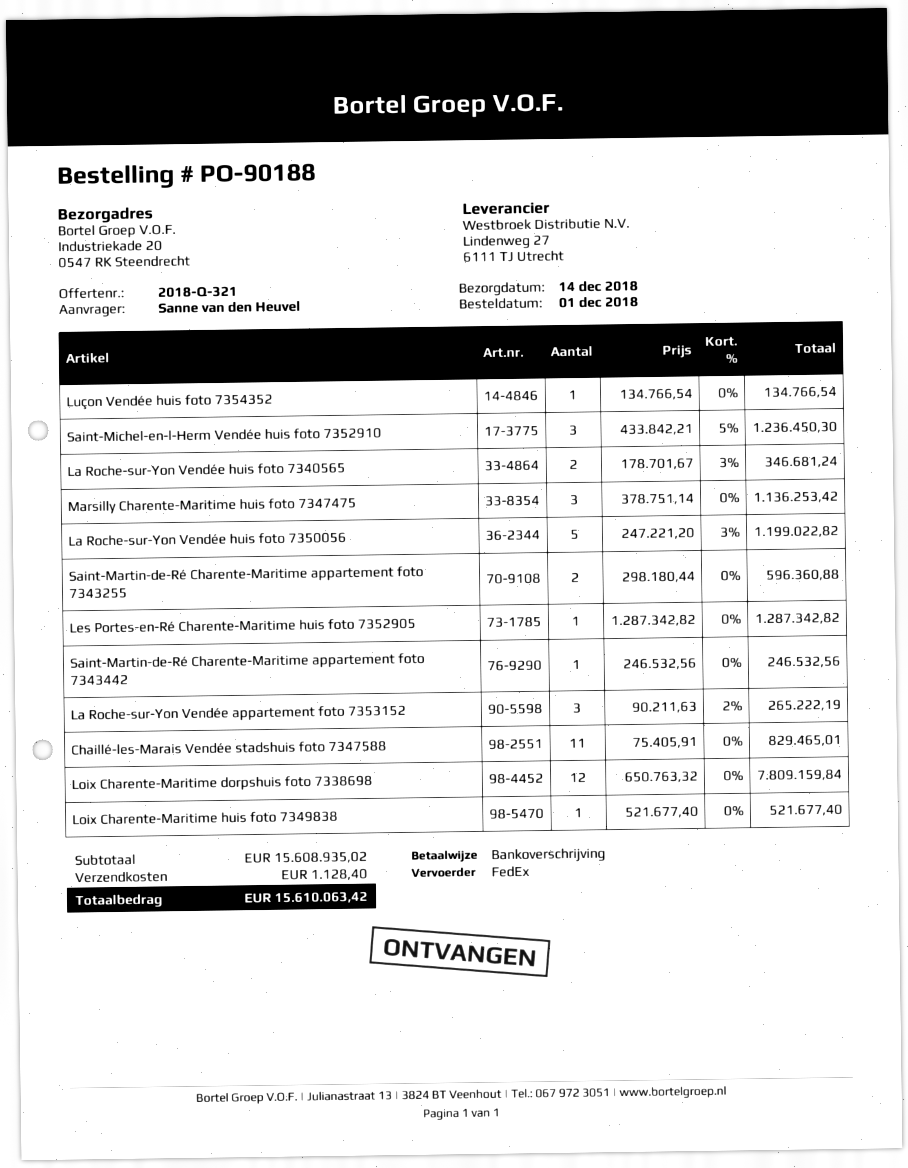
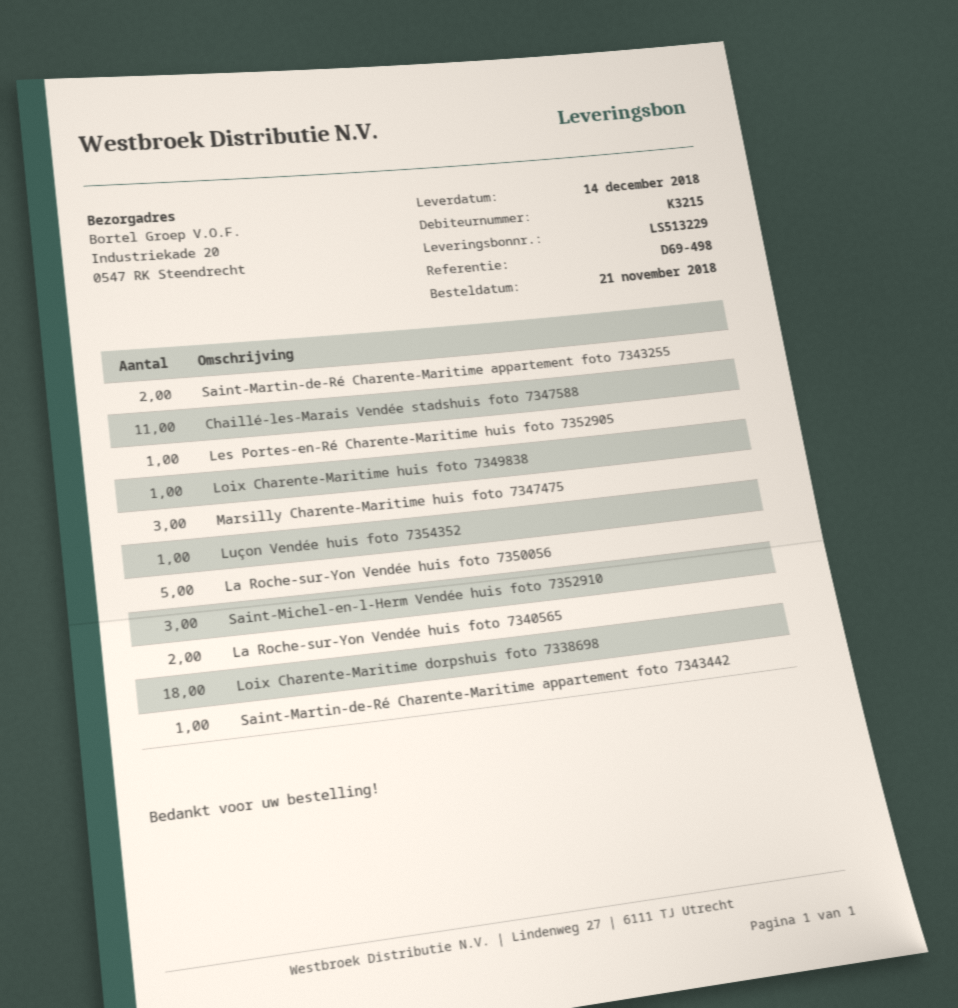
order date: 2018-12-01 -> 2018-11-21
La Roche-sur-Yon Vendée appartement foto 7353152: 3 -> none
Loix Charente-Maritime dorpshuis foto 7338698: 12 -> 18

